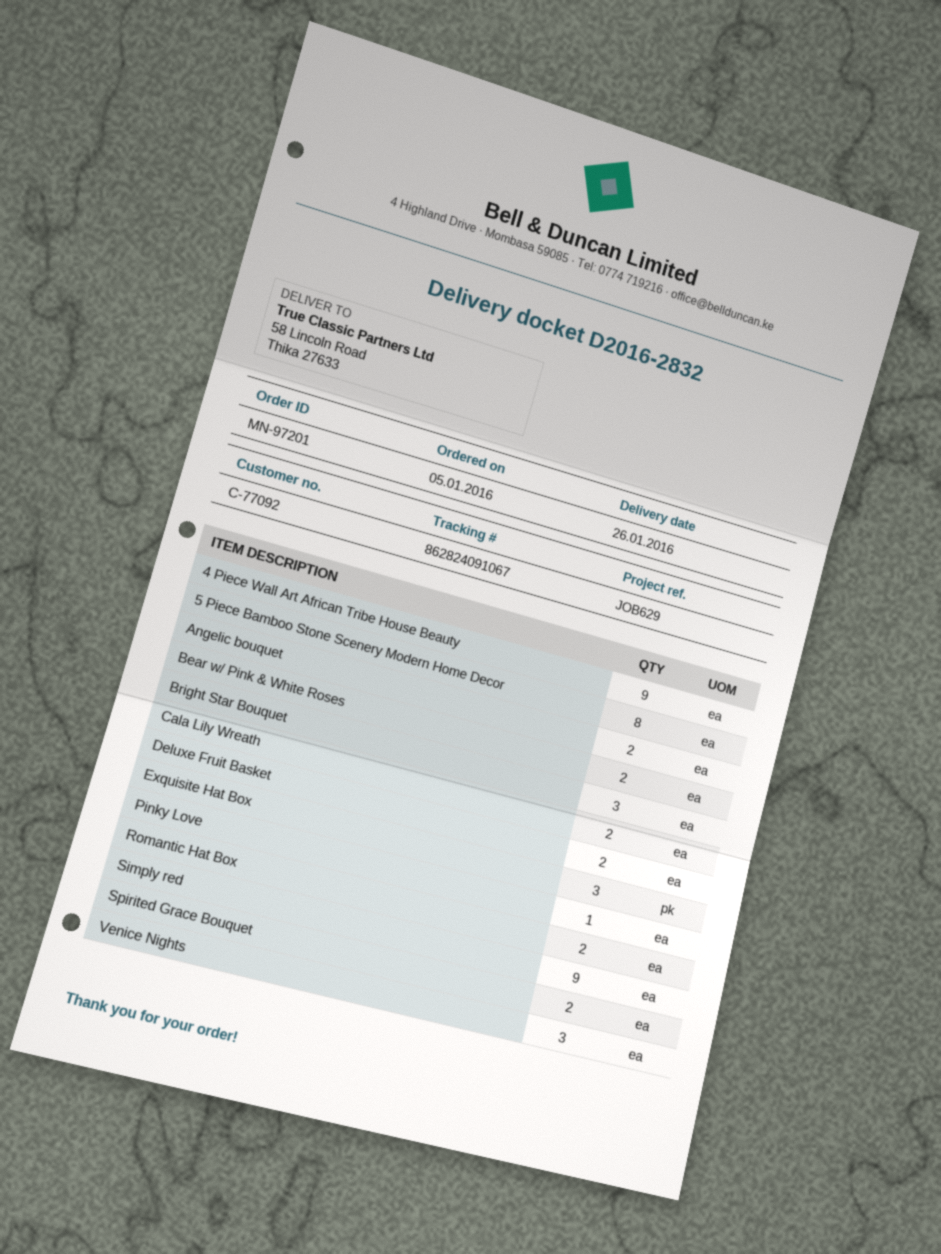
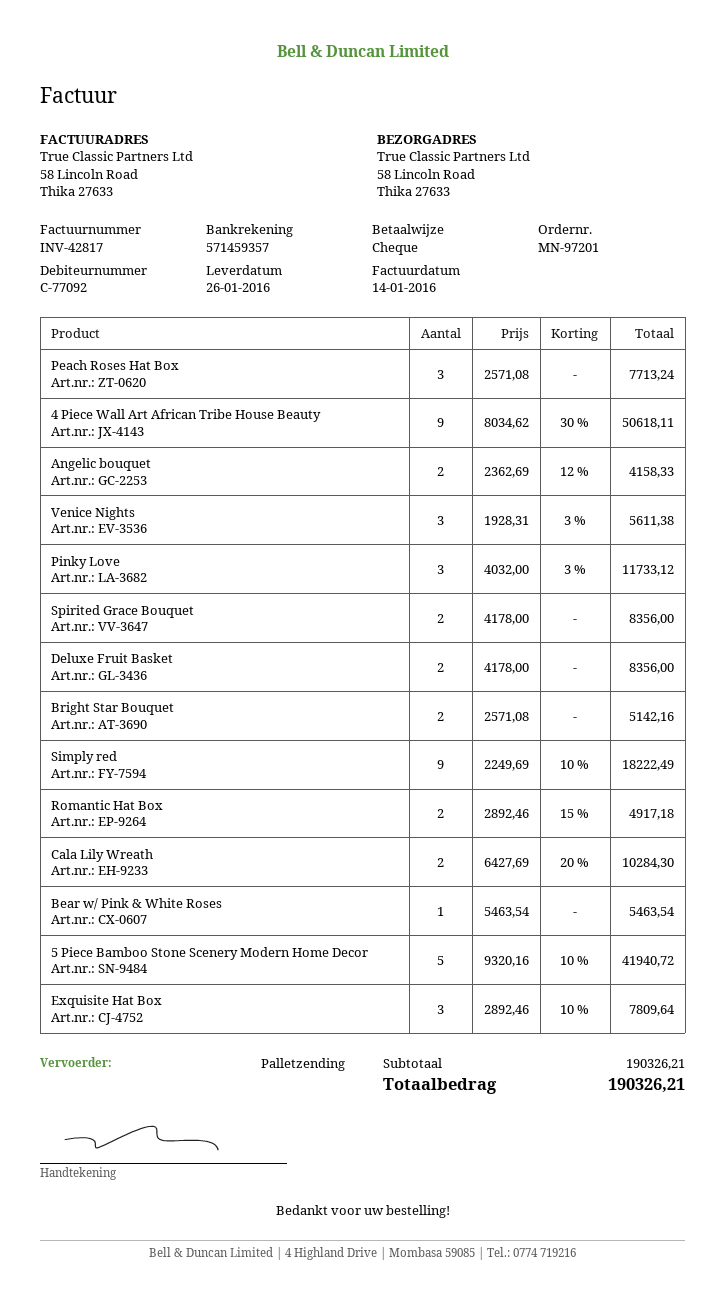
5 Piece Bamboo Stone Scenery Modern Home Decor: 8 -> 5
Bear w/ Pink & White Roses: 2 -> 1
Bright Star Bouquet: 3 -> 2
Pinky Love: 1 -> 3
Peach Roses Hat Box: none -> 3

